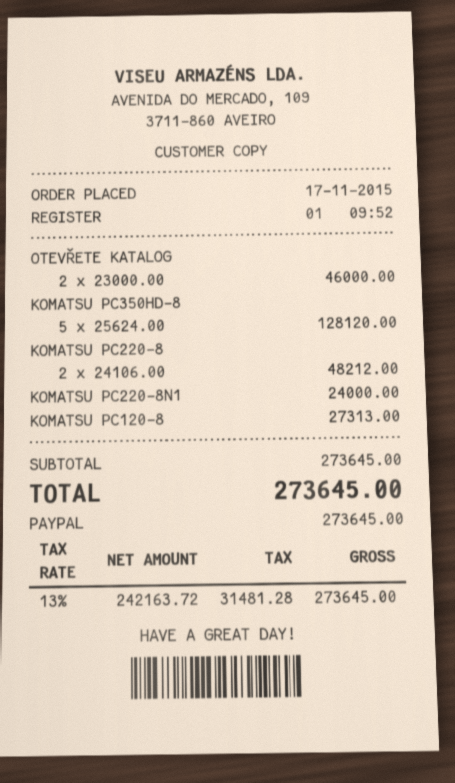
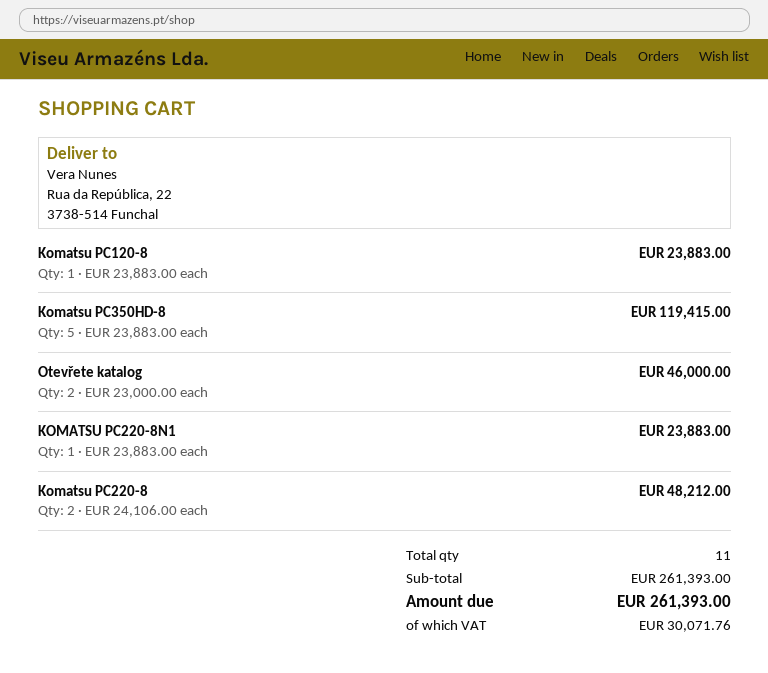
KOMATSU PC350HD-8: 5 x 25624.00 = 128120.00 -> 5 x 23883.00 = 119415.00
KOMATSU PC220-8N1: 1 x 24000.00 = 24000.00 -> 1 x 23883.00 = 23883.00
KOMATSU PC120-8: 1 x 27313.00 = 27313.00 -> 1 x 23883.00 = 23883.00
subtotal: 273645.00 -> 261393.00
tax: 31481.28 -> 30071.76
total: 273645.00 -> 261393.00

